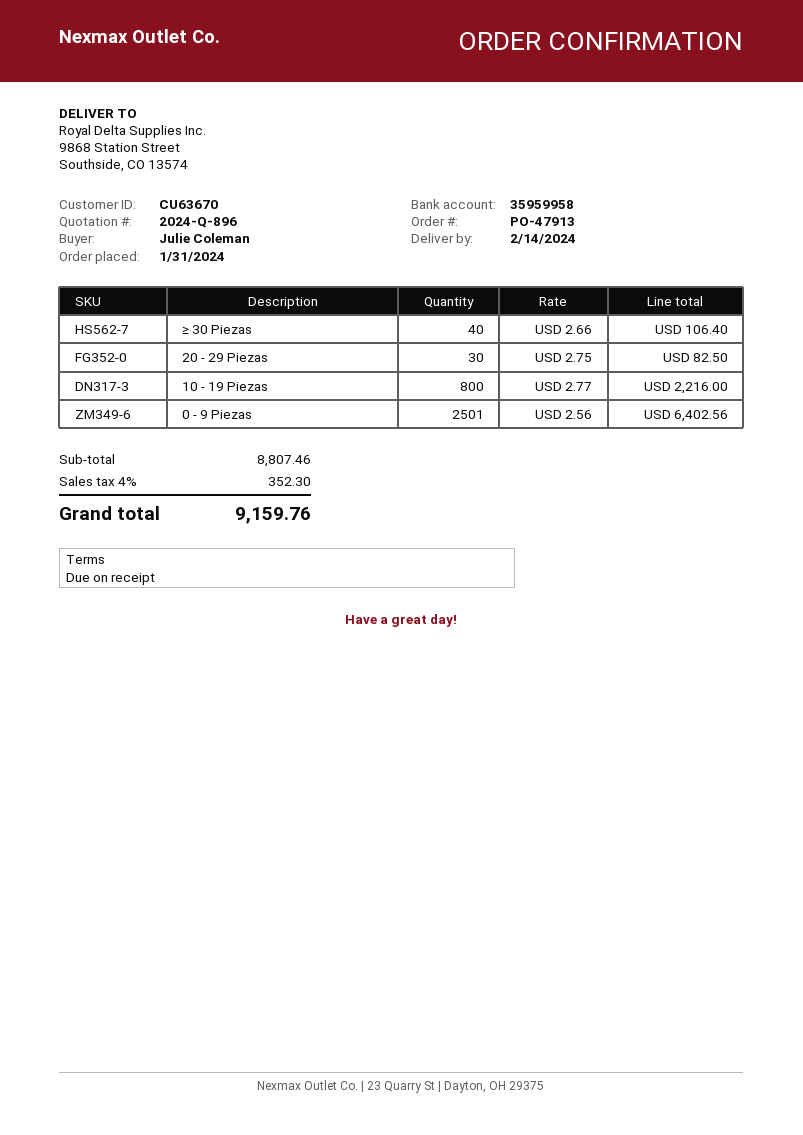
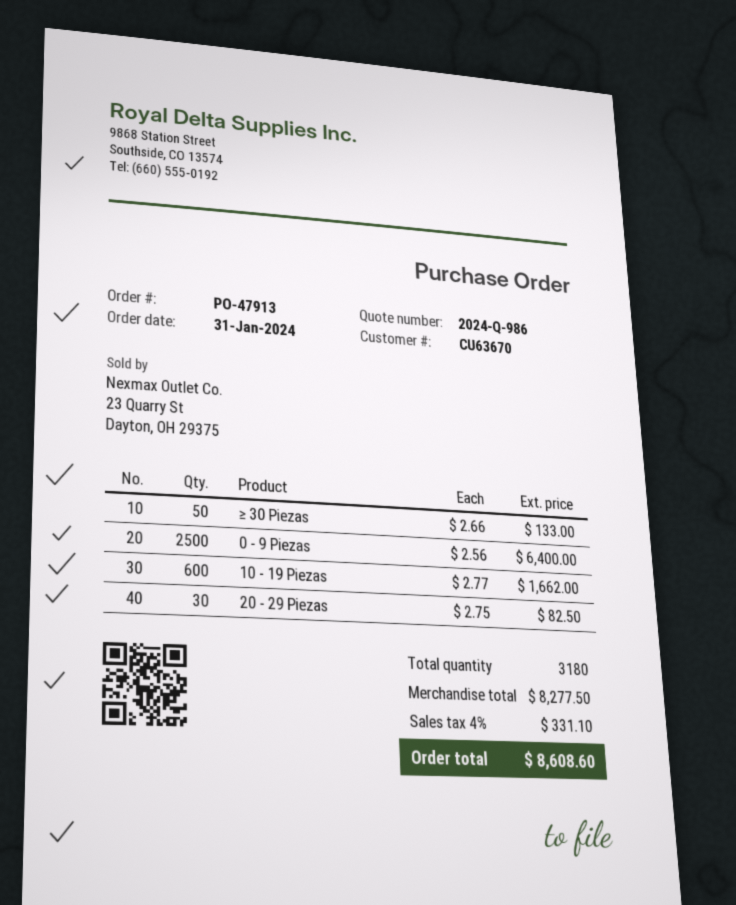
quote number: 2024-Q-896 -> 2024-Q-986
≥ 30 Piezas: 40 x 2.66 = 106.40 -> 50 x 2.66 = 133.00
10 - 19 Piezas: 800 x 2.77 = 2216.00 -> 600 x 2.77 = 1662.00
0 - 9 Piezas: 2501 x 2.56 = 6402.56 -> 2500 x 2.56 = 6400.00
subtotal: 8807.46 -> 8277.50
tax: 4% = 352.30 -> 4% = 331.10
total: 9159.76 -> 8608.60

